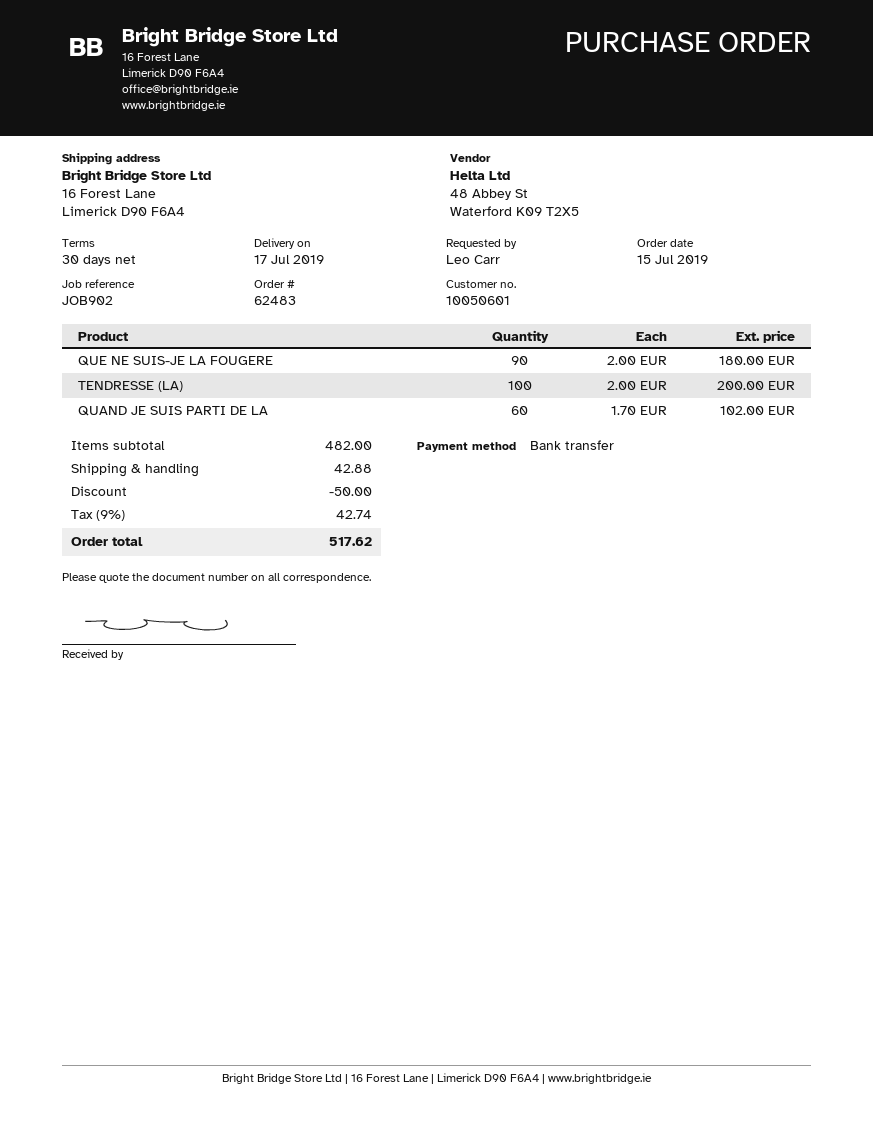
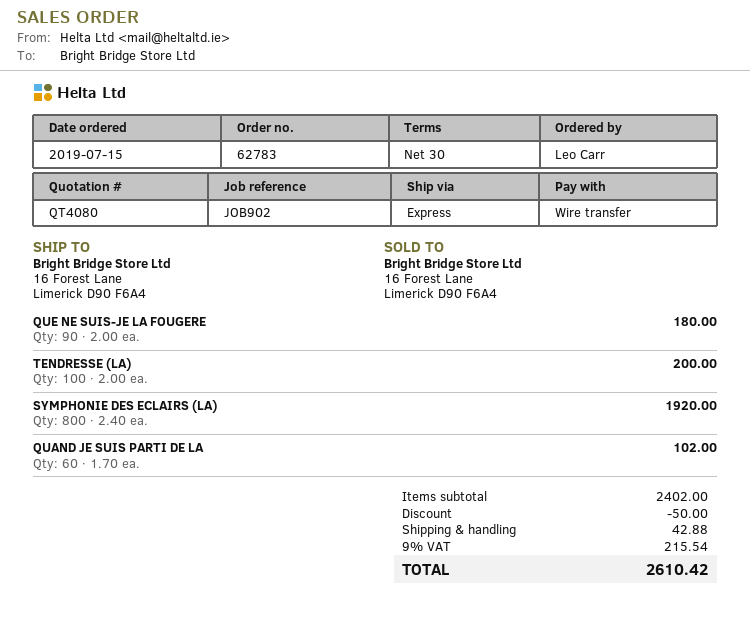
order number: 62483 -> 62783
SYMPHONIE DES ECLAIRS (LA): none -> 800 x 2.40 = 1920.00
subtotal: 482.00 -> 2402.00
tax: 9% = 42.74 -> 9% = 215.54
total: 517.62 -> 2610.42

